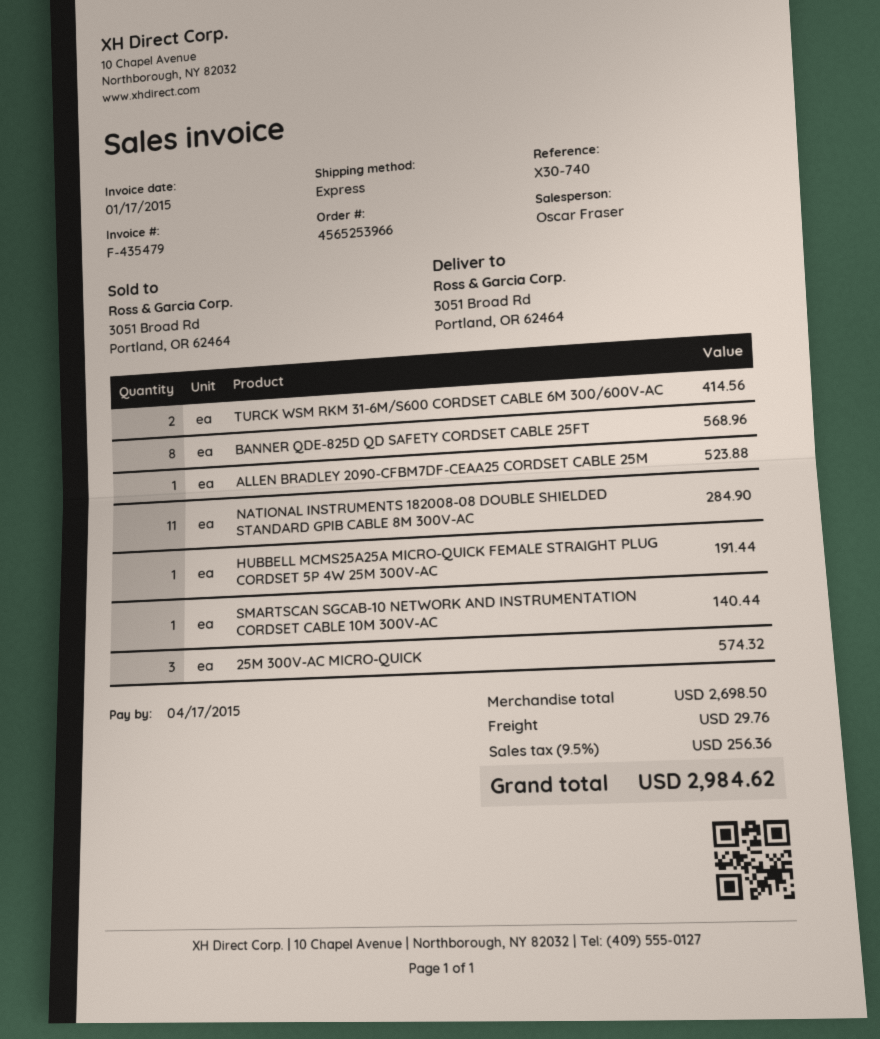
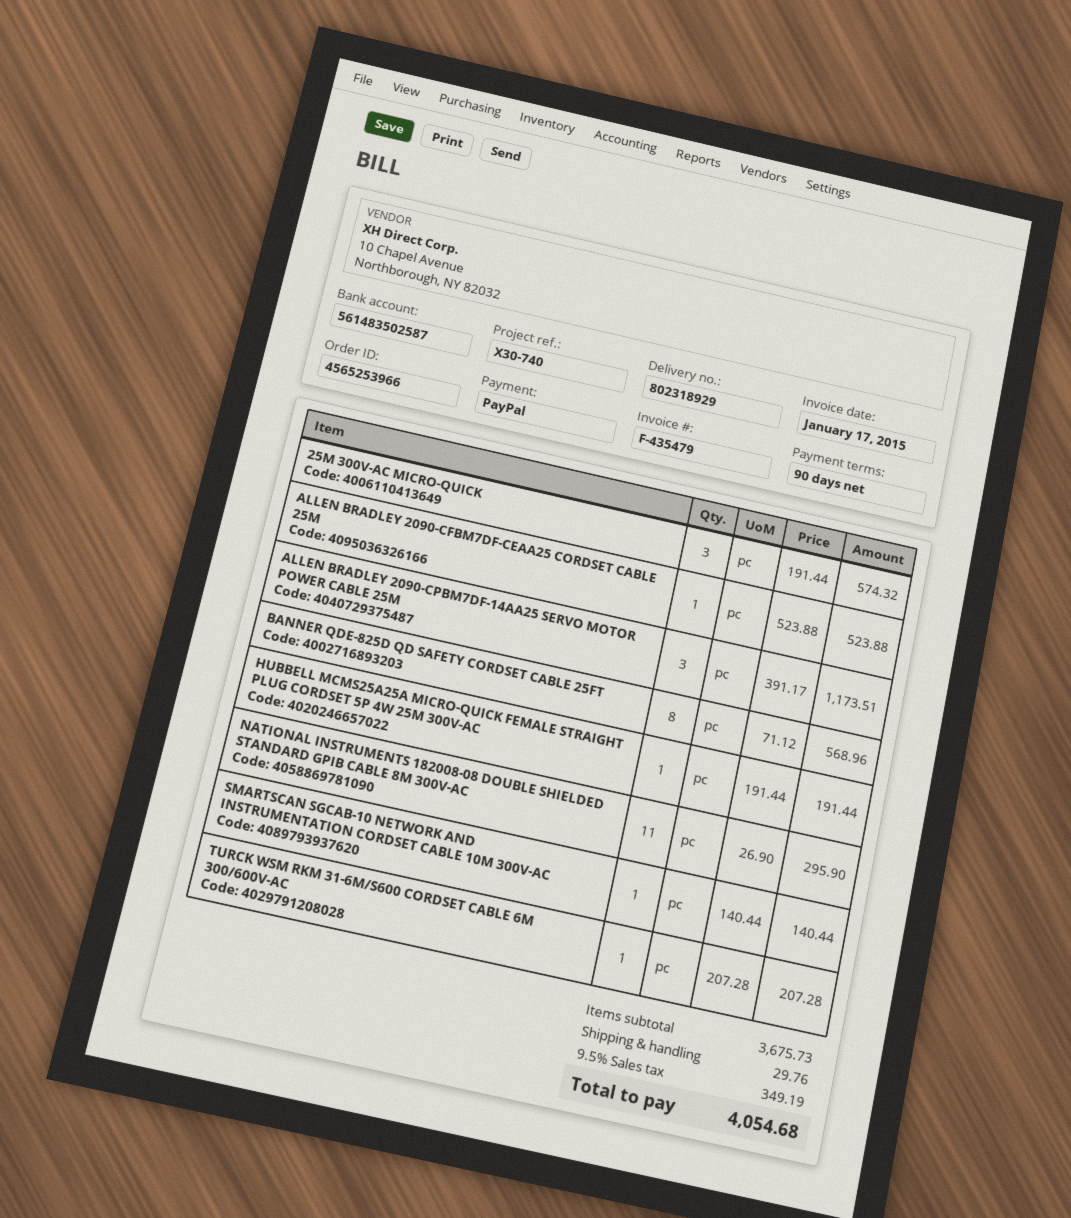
TURCK WSM RKM 31-6M/S600 CORDSET CABLE 6M 300/600V-AC: 2 for 414.56 -> 1 for 207.28
NATIONAL INSTRUMENTS 182008-08 DOUBLE SHIELDED STANDARD GPIB CABLE 8M 300V-AC: 11 for 284.90 -> 11 for 295.90
ALLEN BRADLEY 2090-CPBM7DF-14AA25 SERVO MOTOR POWER CABLE 25M: none -> 3 for 1173.51
subtotal: 2698.50 -> 3675.73
tax: 9.5% = 256.36 -> 9.5% = 349.19
total: 2984.62 -> 4054.68

